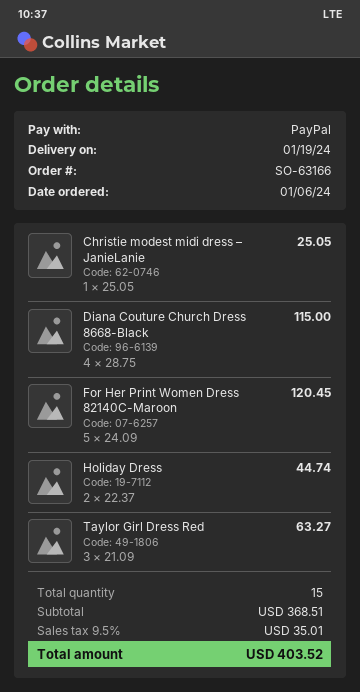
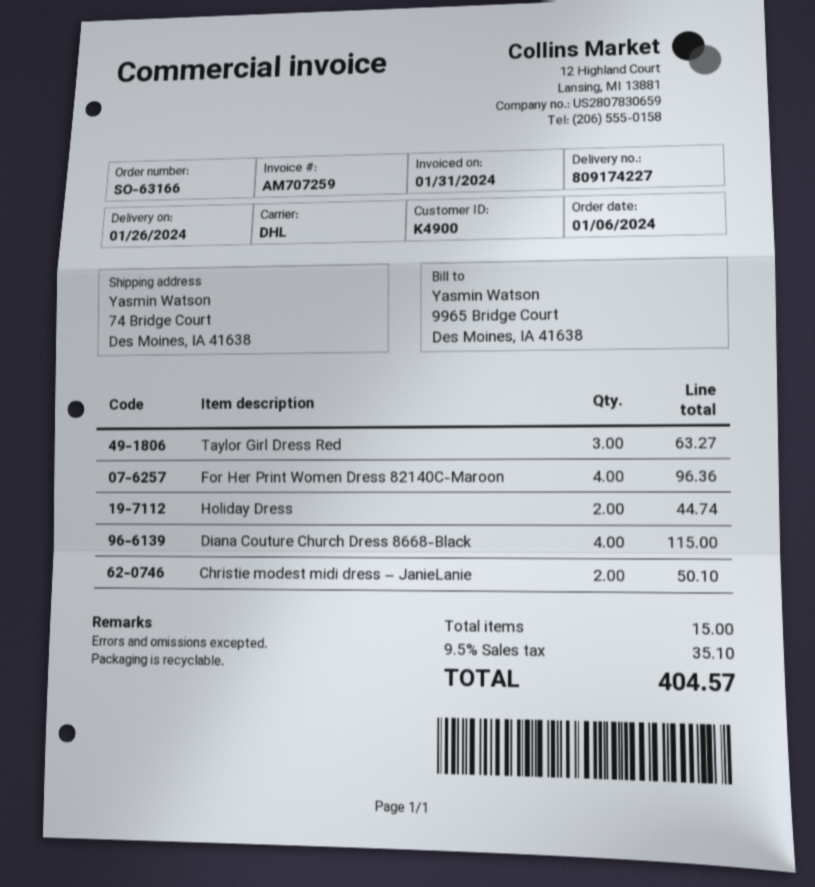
delivery date: 2024-01-19 -> 2024-01-26
Christie modest midi dress – JanieLanie: 1 for 25.05 -> 2 for 50.10
For Her Print Women Dress 82140C-Maroon: 5 for 120.45 -> 4 for 96.36
tax: 9.5% = 35.01 -> 9.5% = 35.10
total: 403.52 -> 404.57

